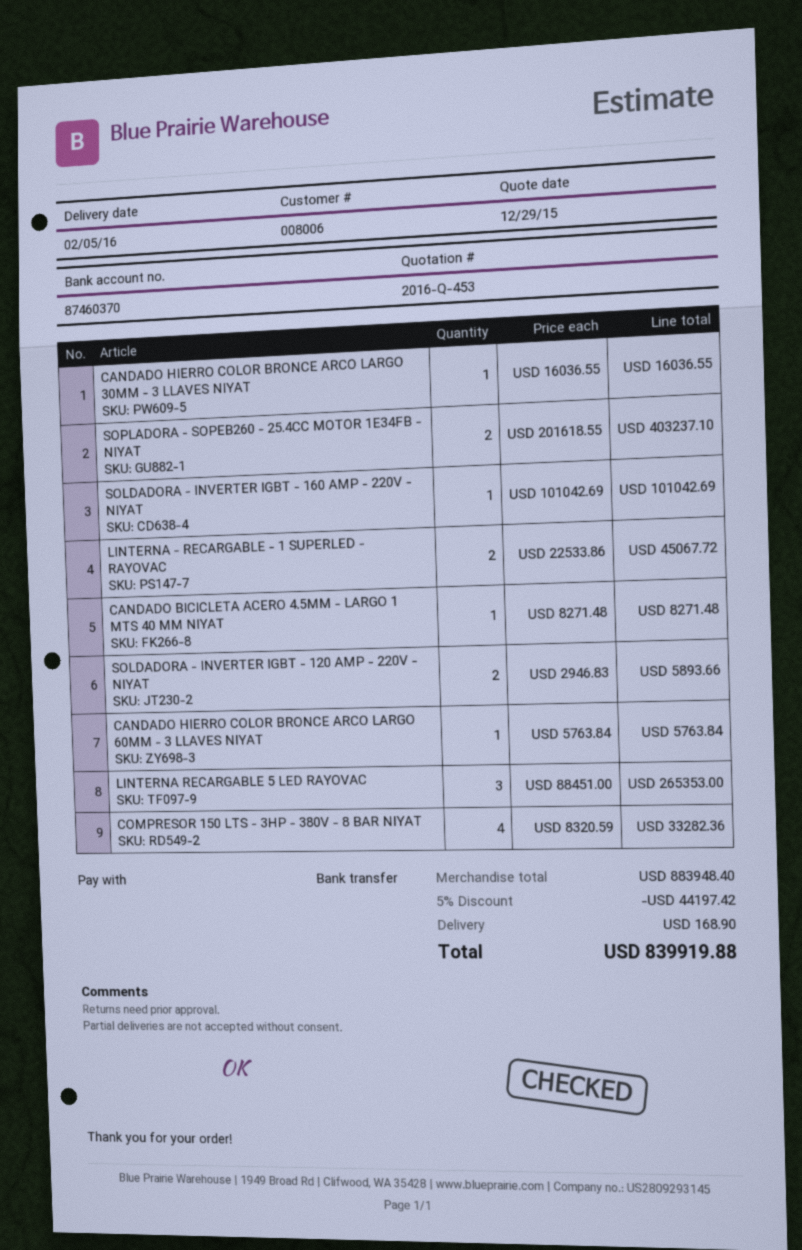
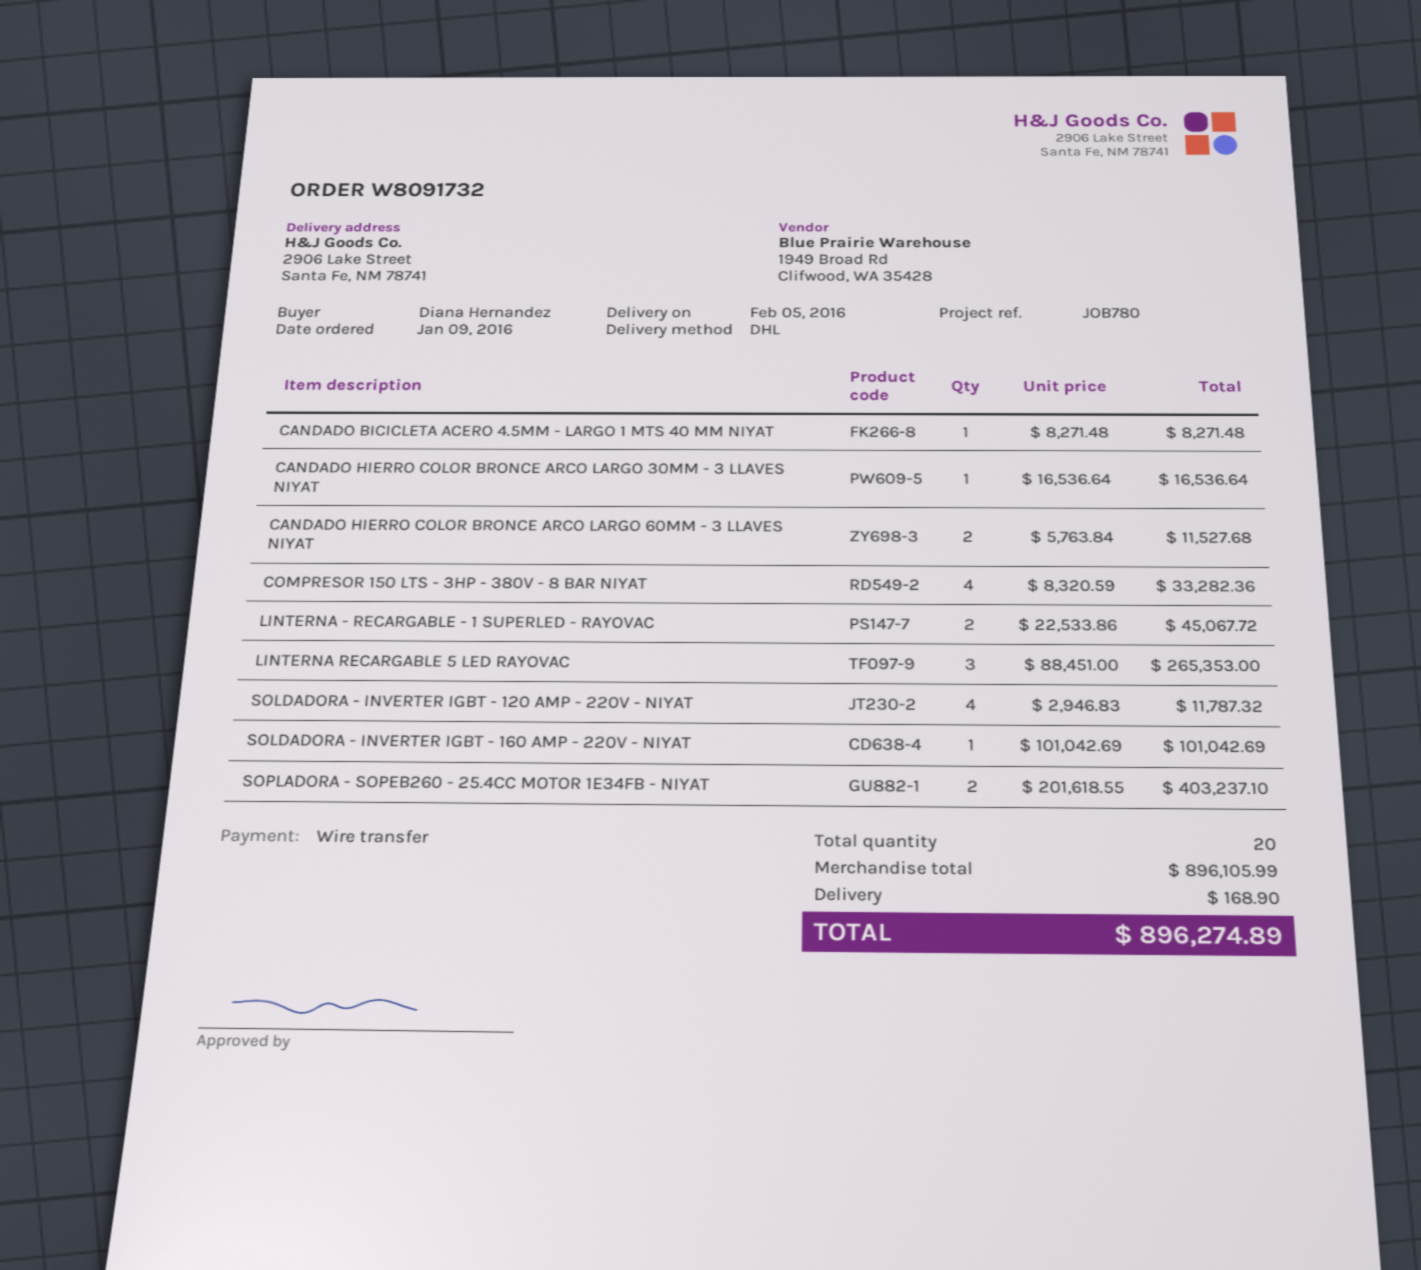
CANDADO HIERRO COLOR BRONCE ARCO LARGO 30MM - 3 LLAVES NIYAT: 1 x 16036.55 = 16036.55 -> 1 x 16536.64 = 16536.64
SOLDADORA - INVERTER IGBT - 120 AMP - 220V - NIYAT: 2 x 2946.83 = 5893.66 -> 4 x 2946.83 = 11787.32
CANDADO HIERRO COLOR BRONCE ARCO LARGO 60MM - 3 LLAVES NIYAT: 1 x 5763.84 = 5763.84 -> 2 x 5763.84 = 11527.68
subtotal: 883948.40 -> 896105.99
discount: 5% = 44197.42 -> none
total: 839919.88 -> 896274.89

